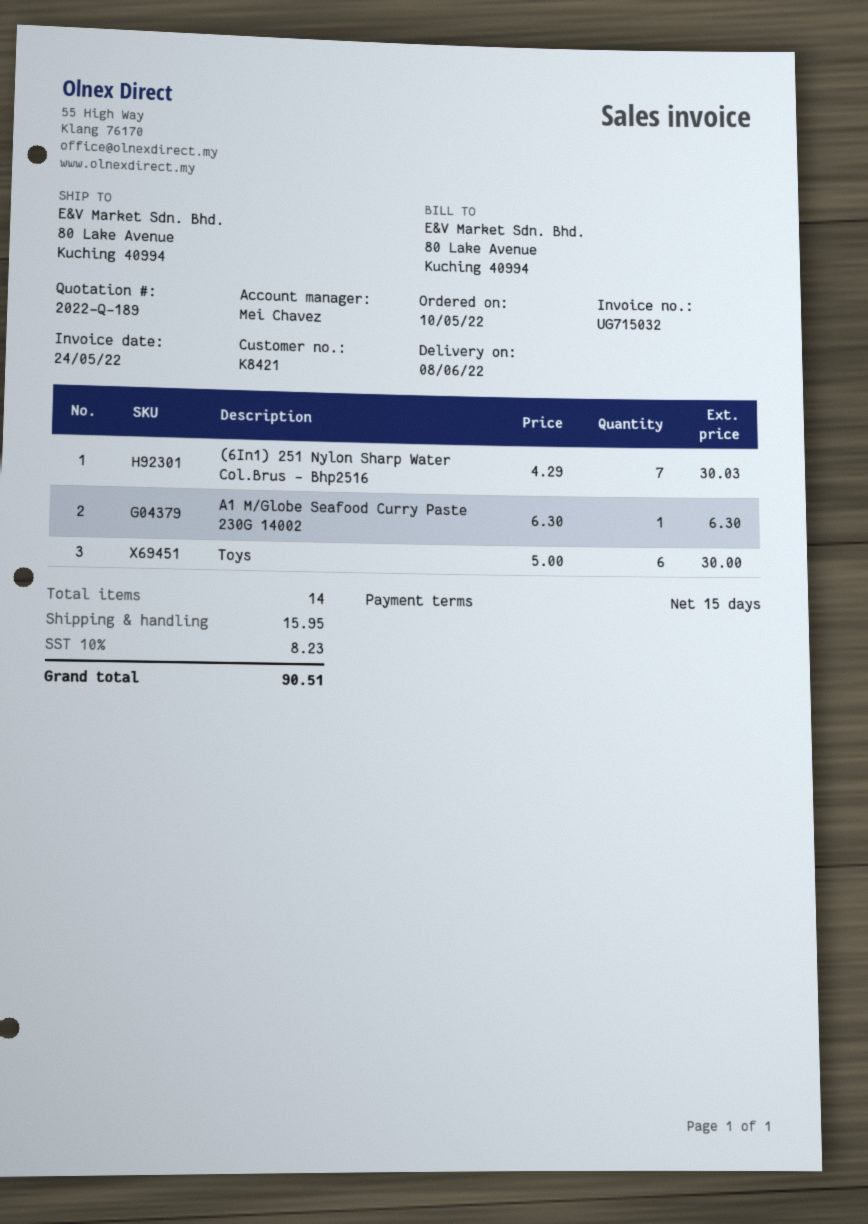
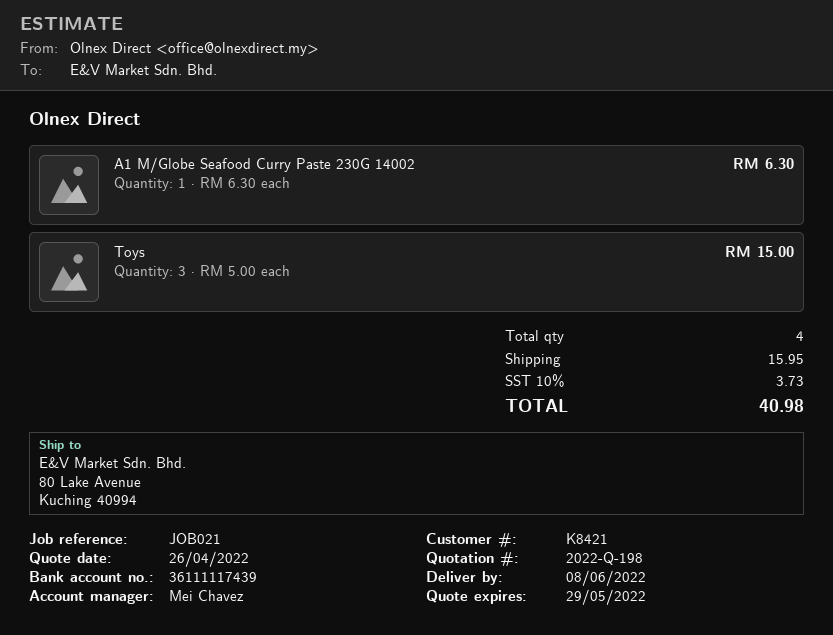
quote number: 2022-Q-189 -> 2022-Q-198
(6In1) 251 Nylon Sharp Water Col.Brus – Bhp2516: 7 x 4.29 = 30.03 -> none
Toys: 6 x 5.00 = 30.00 -> 3 x 5.00 = 15.00
total quantity: 14 -> 4
tax: 10% = 8.23 -> 10% = 3.73
total: 90.51 -> 40.98

